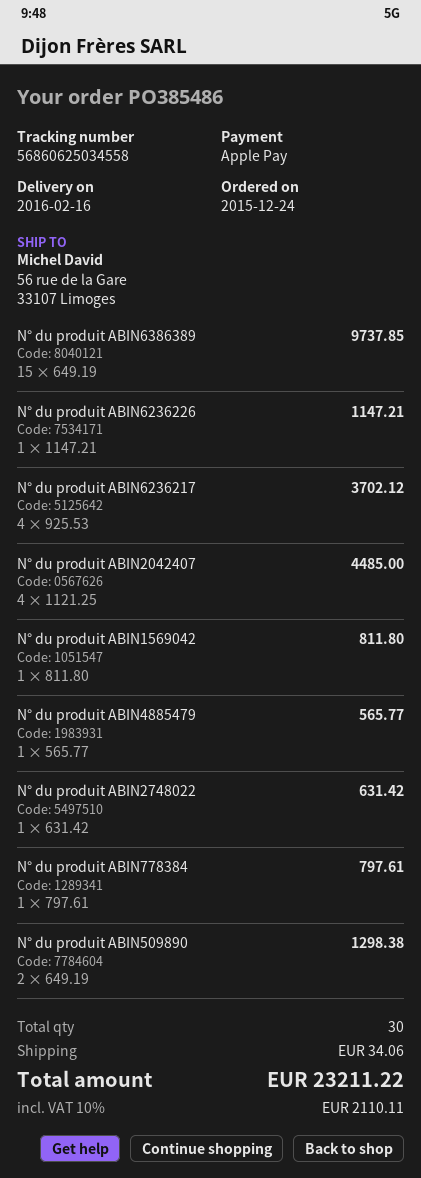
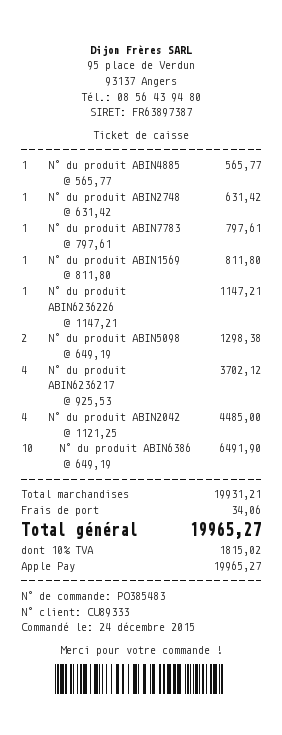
order number: PO385486 -> PO385483
N° du produit ABIN6386389: 15 x 649.19 = 9737.85 -> 10 x 649.19 = 6491.90
tax: 10% = 2110.11 -> 10% = 1815.02
total: 23211.22 -> 19965.27

